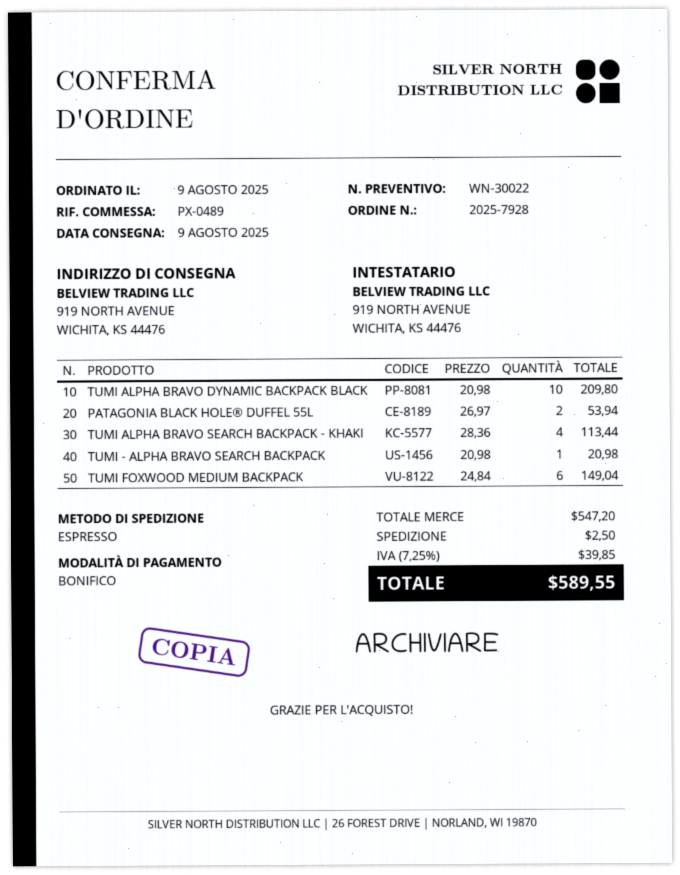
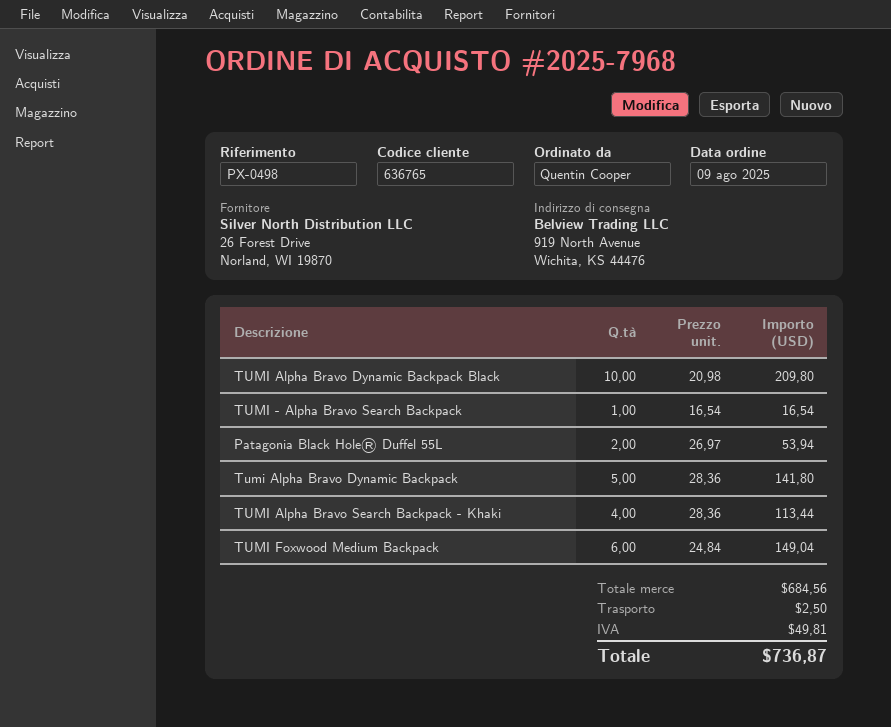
order number: 2025-7928 -> 2025-7968
reference: PX-0489 -> PX-0498
TUMI - ALPHA BRAVO SEARCH BACKPACK: 1 x 20.98 = 20.98 -> 1 x 16.54 = 16.54
Tumi Alpha Bravo Dynamic Backpack: none -> 5 x 28.36 = 141.80
subtotal: 547.20 -> 684.56
tax: 39.85 -> 49.81
total: 589.55 -> 736.87

